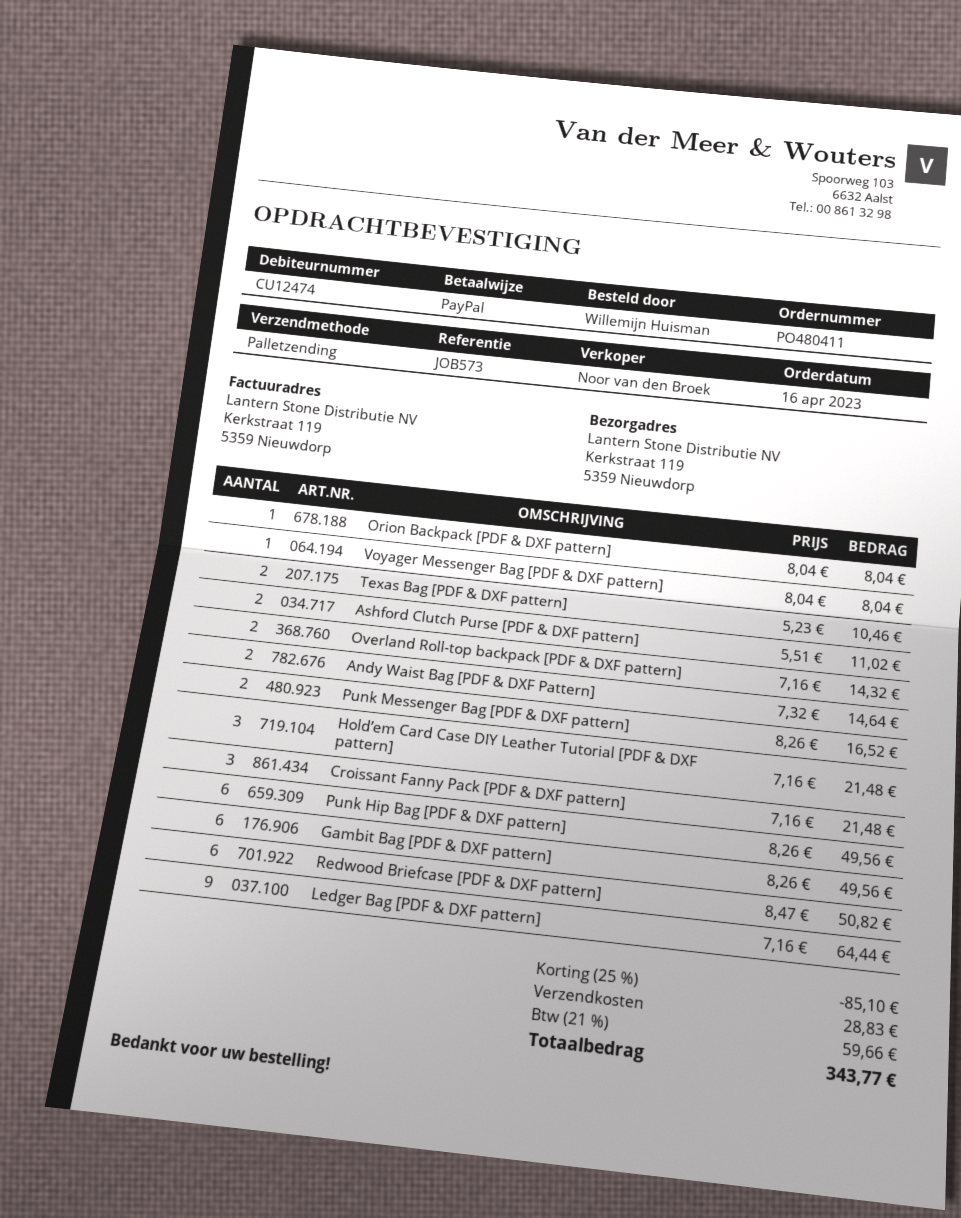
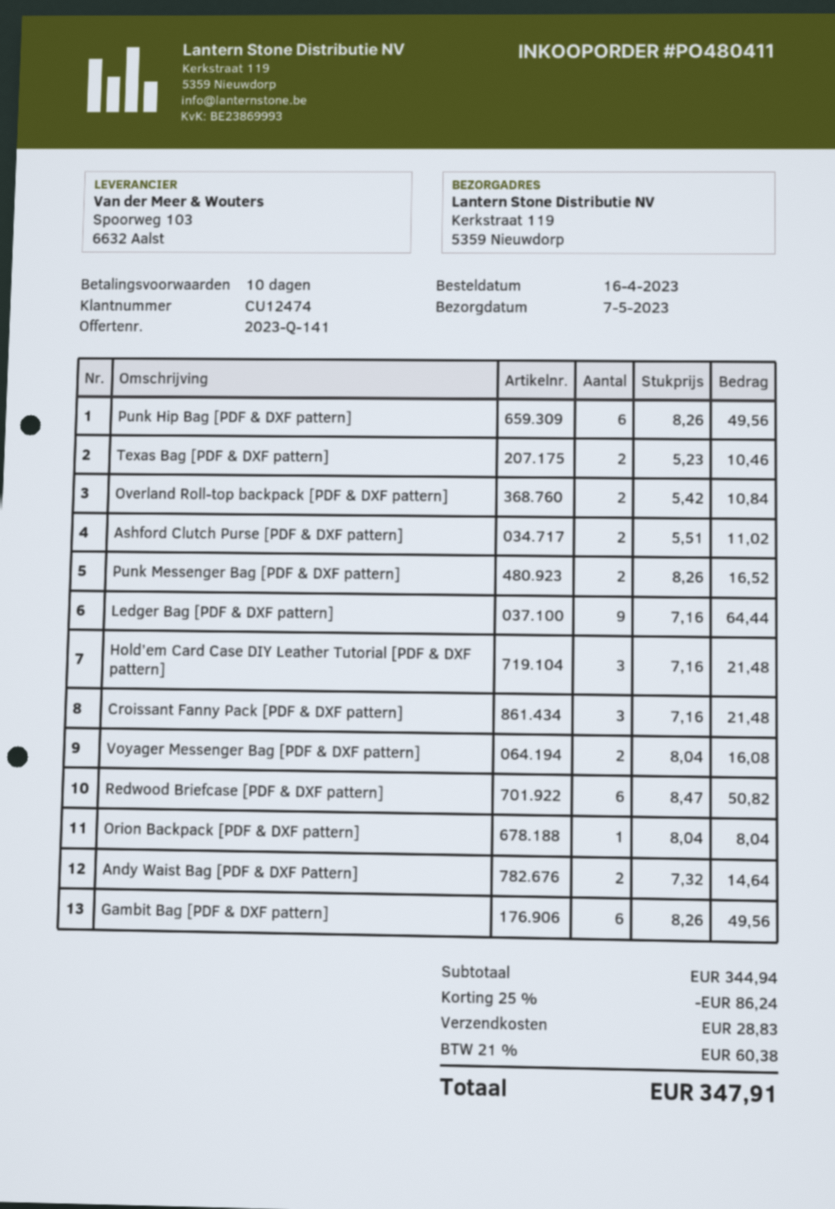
Voyager Messenger Bag [PDF & DXF pattern]: 1 x 8.04 = 8.04 -> 2 x 8.04 = 16.08
Overland Roll-top backpack [PDF & DXF pattern]: 2 x 7.16 = 14.32 -> 2 x 5.42 = 10.84
discount: 25% = 85.10 -> 25% = 86.24
tax: 21% = 59.66 -> 21% = 60.38
total: 343.77 -> 347.91

